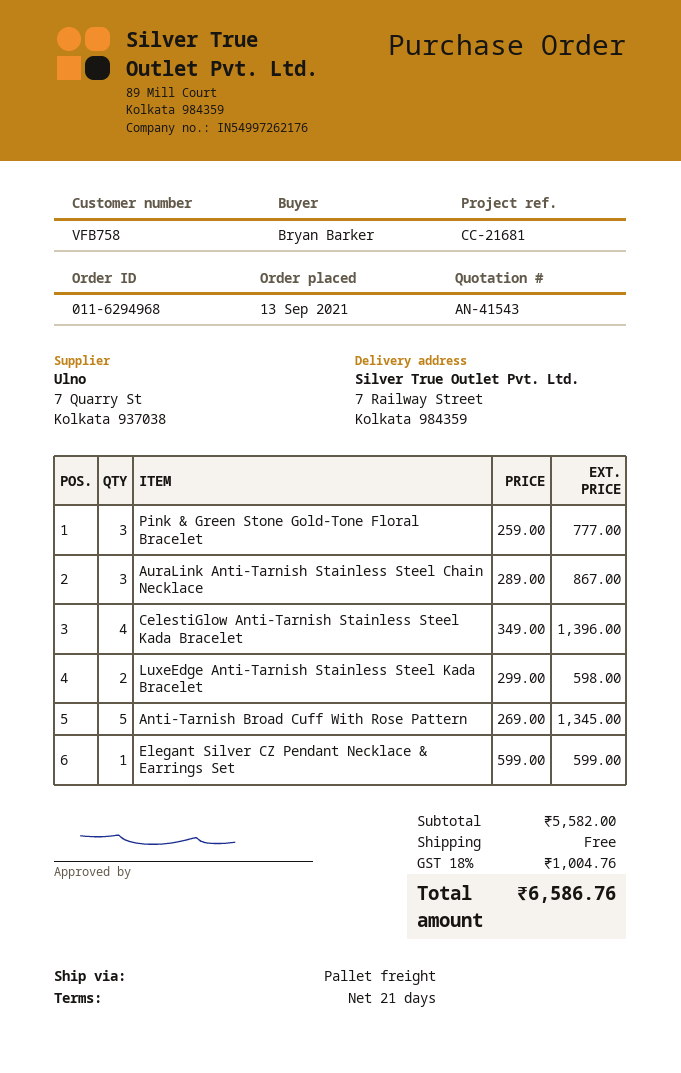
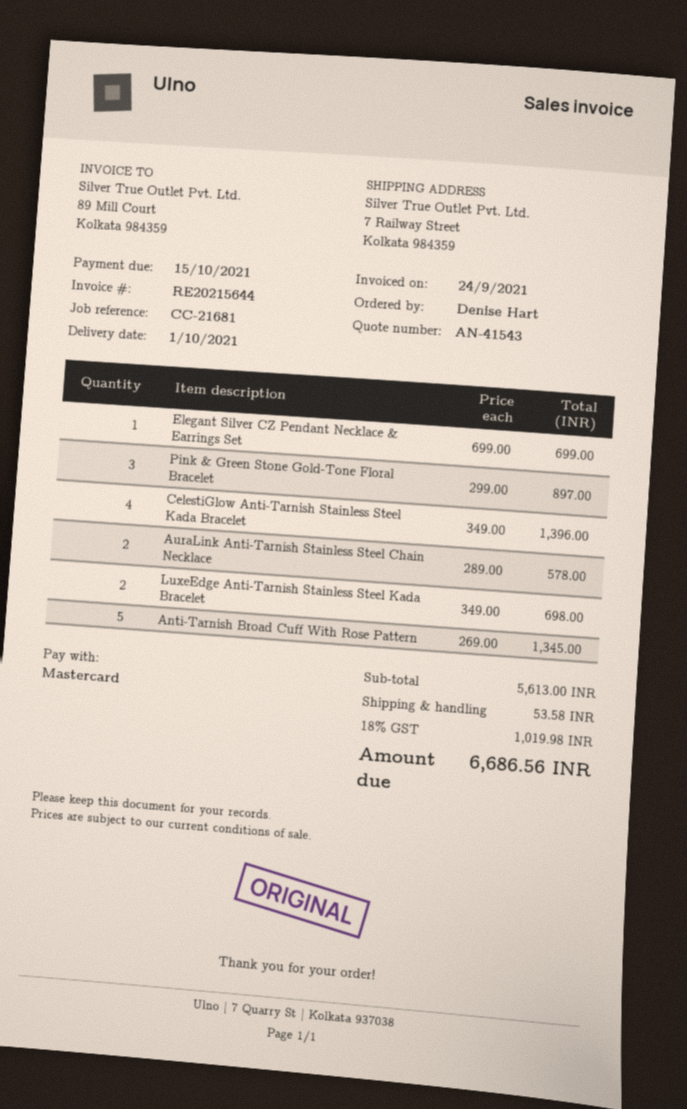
ordered by: Bryan Barker -> Denise Hart
Pink & Green Stone Gold-Tone Floral Bracelet: 3 x 259.00 = 777.00 -> 3 x 299.00 = 897.00
AuraLink Anti-Tarnish Stainless Steel Chain Necklace: 3 x 289.00 = 867.00 -> 2 x 289.00 = 578.00
LuxeEdge Anti-Tarnish Stainless Steel Kada Bracelet: 2 x 299.00 = 598.00 -> 2 x 349.00 = 698.00
Elegant Silver CZ Pendant Necklace & Earrings Set: 1 x 599.00 = 599.00 -> 1 x 699.00 = 699.00
subtotal: 5582.00 -> 5613.00
shipping: 0.00 -> 53.58
tax: 18% = 1004.76 -> 18% = 1019.98
total: 6586.76 -> 6686.56

